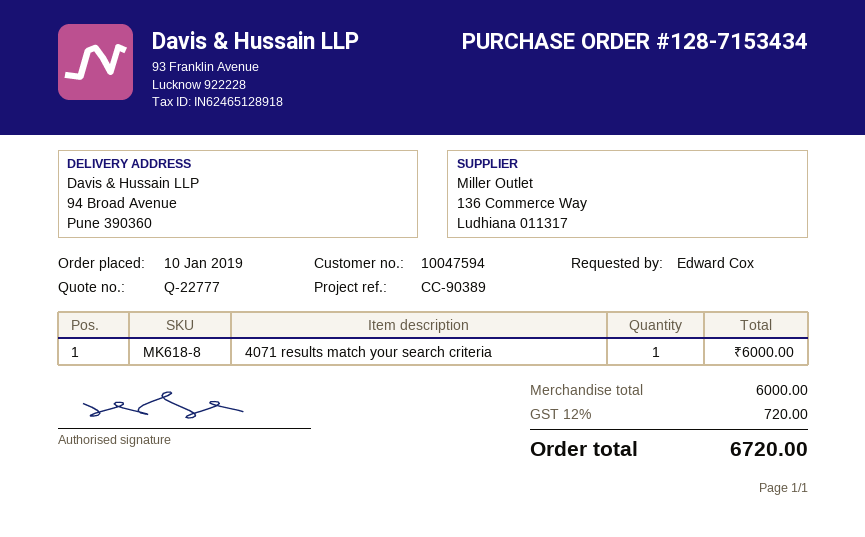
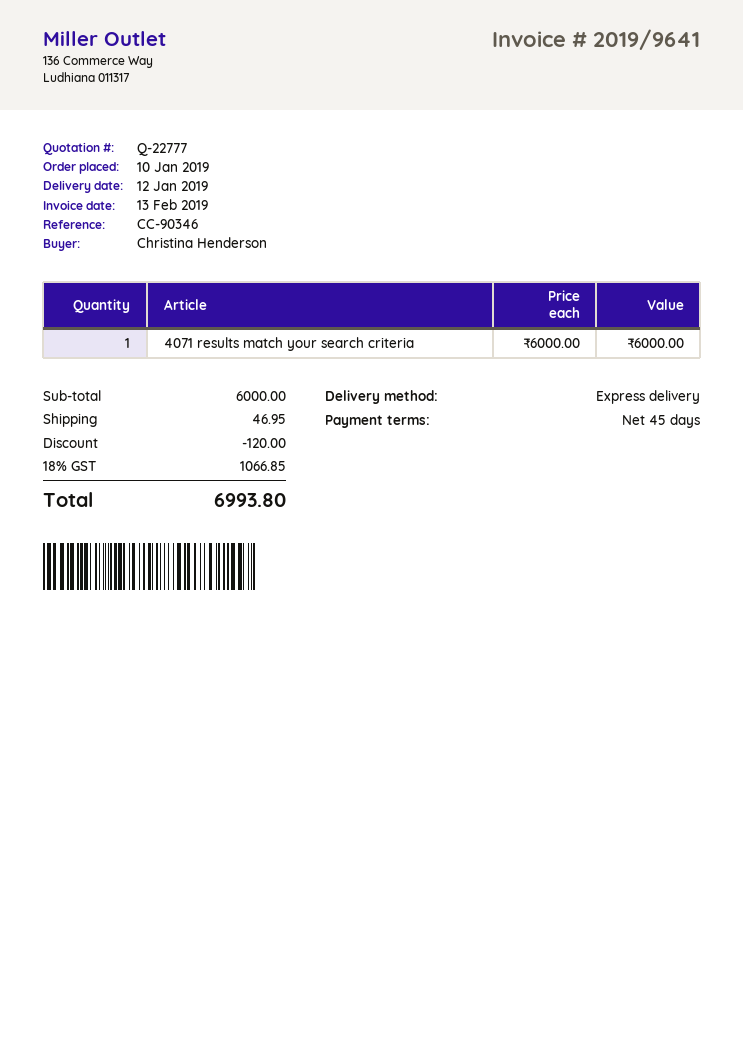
reference: CC-90389 -> CC-90346
ordered by: Edward Cox -> Christina Henderson
discount: none -> 120.00
shipping: none -> 46.95
tax: 12% = 720.00 -> 18% = 1066.85
total: 6720.00 -> 6993.80

